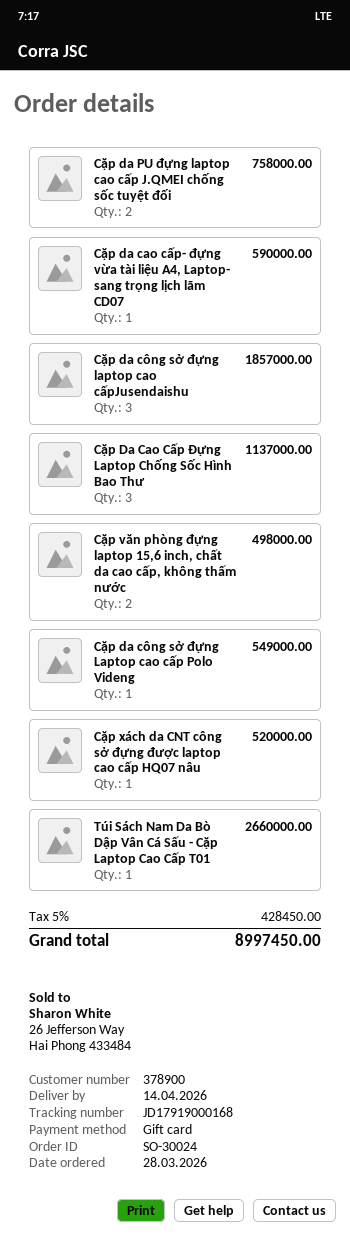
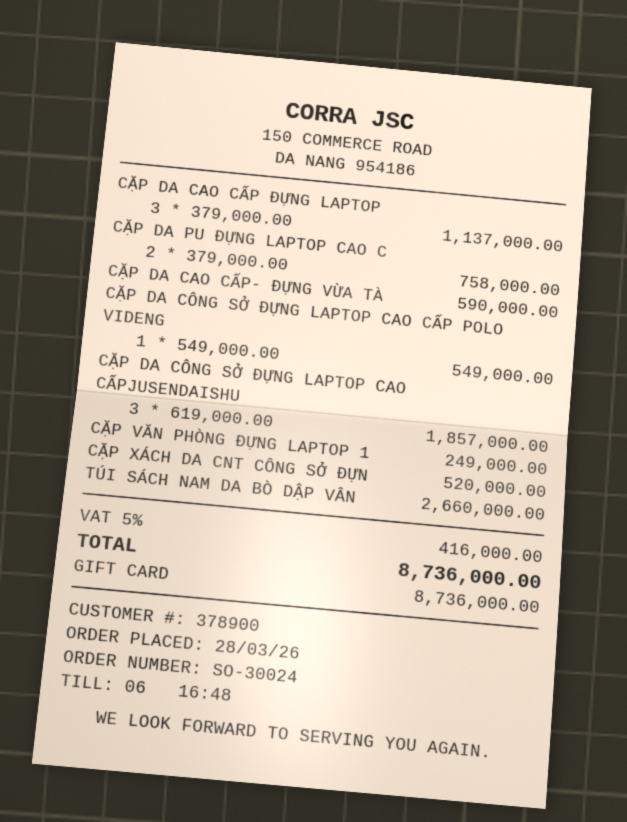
Cặp văn phòng đựng laptop 15,6 inch, chất da cao cấp, không thấm nước: 2 for 498000.00 -> 1 for 249000.00
tax: 5% = 428450.00 -> 5% = 416000.00
total: 8997450.00 -> 8736000.00

